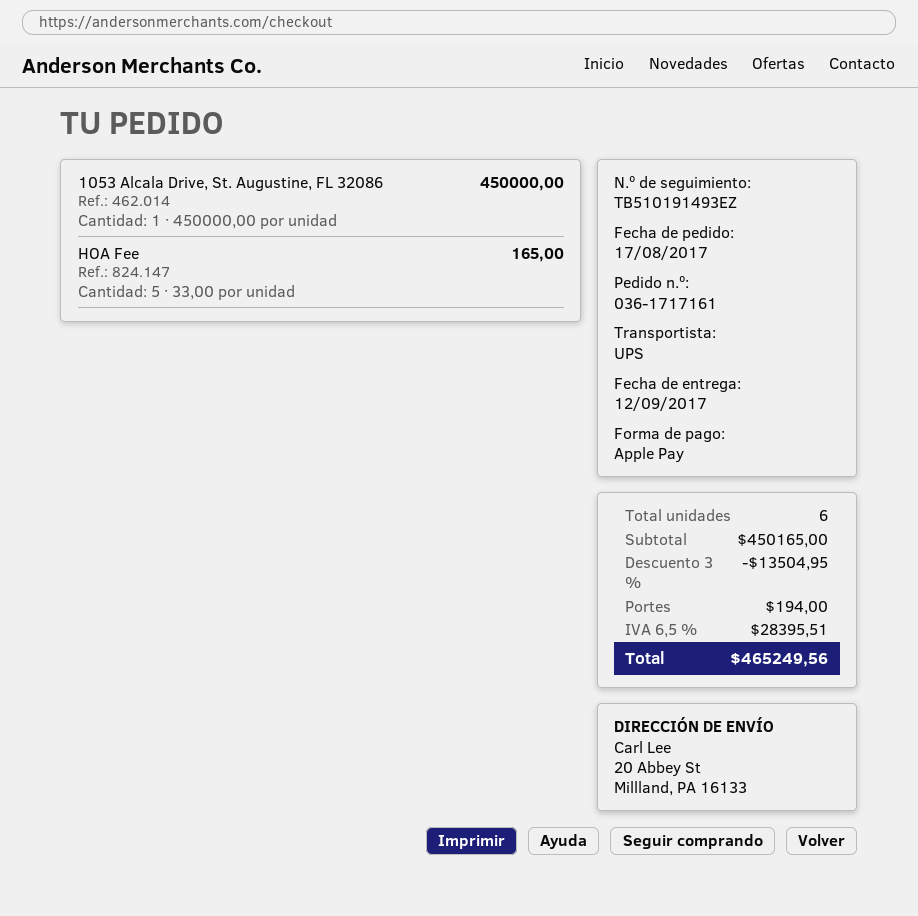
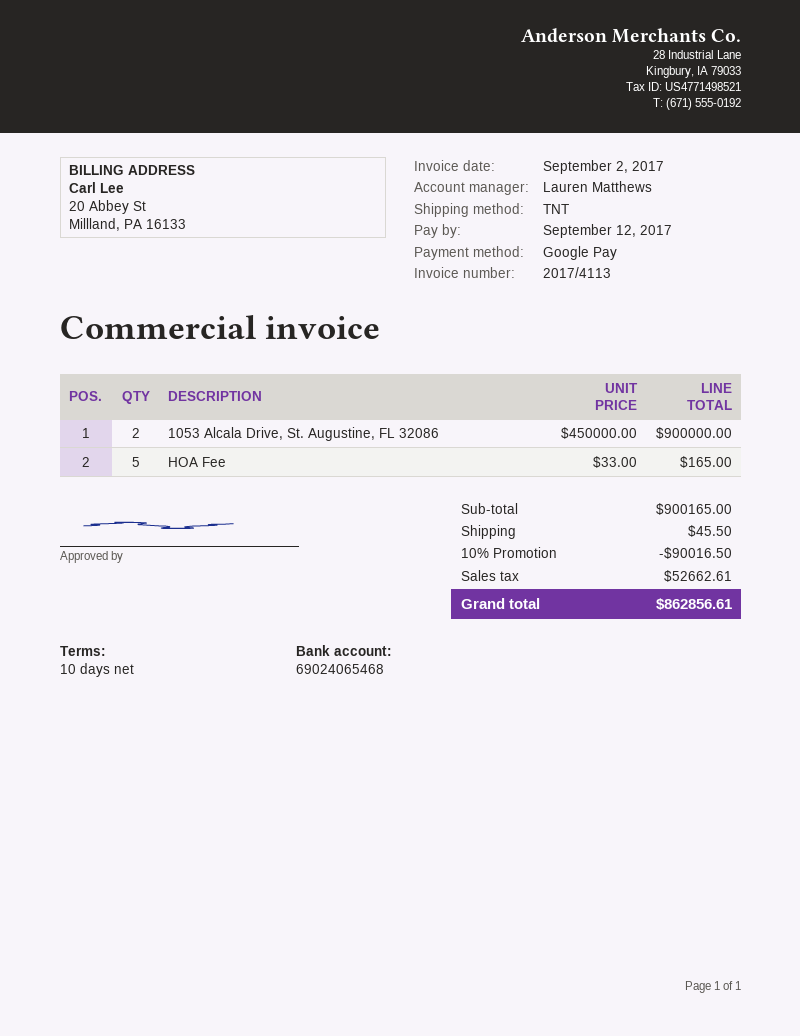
payment method: Apple Pay -> Google Pay
shipping method: UPS -> TNT
1053 Alcala Drive, St. Augustine, FL 32086: 1 x 450000.00 = 450000.00 -> 2 x 450000.00 = 900000.00
subtotal: 450165.00 -> 900165.00
discount: 3% = 13504.95 -> 10% = 90016.50
shipping: 194.00 -> 45.50
tax: 28395.51 -> 52662.61
total: 465249.56 -> 862856.61

